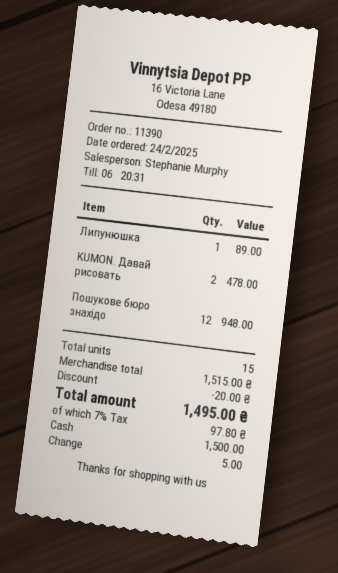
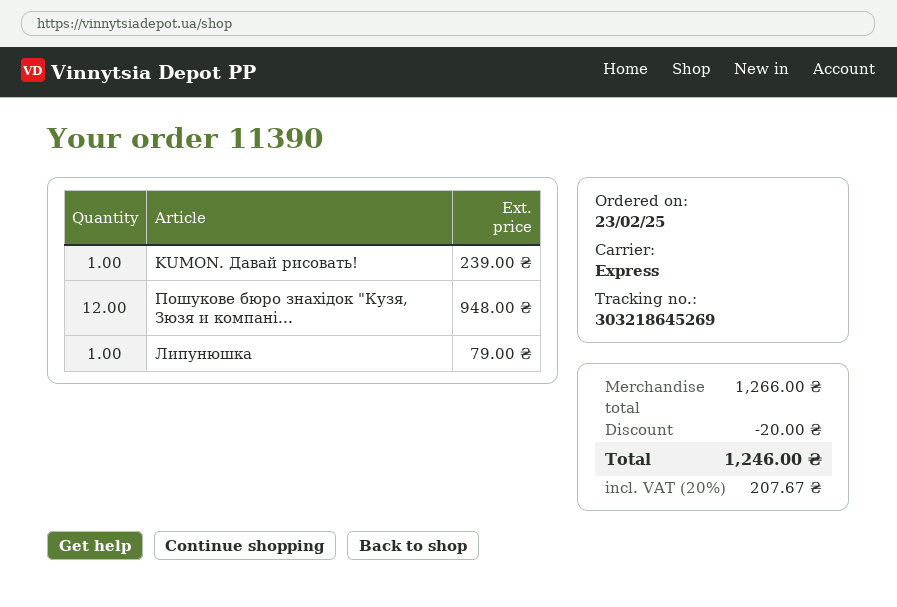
order date: 2025-02-24 -> 2025-02-23
Липунюшка: 1 for 89.00 -> 1 for 79.00
KUMON. Давай рисовать: 2 for 478.00 -> 1 for 239.00
subtotal: 1515.00 -> 1266.00
tax: 7% = 97.80 -> 20% = 207.67
total: 1495.00 -> 1246.00

